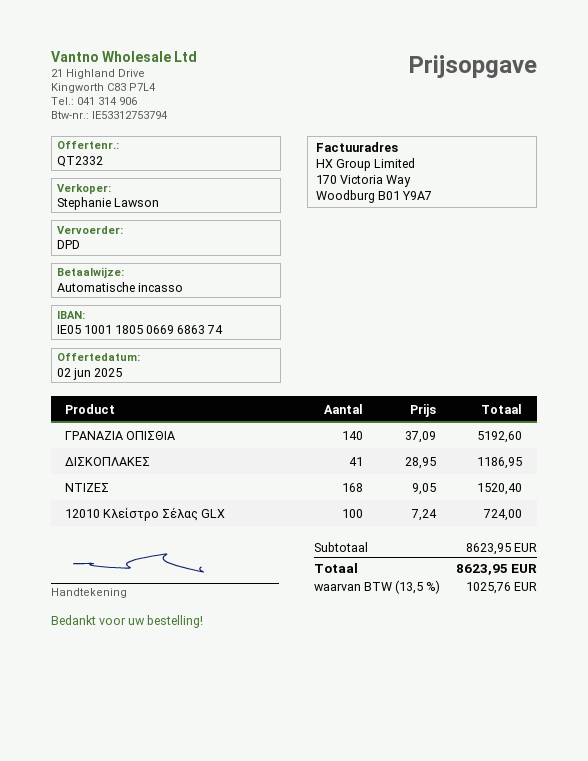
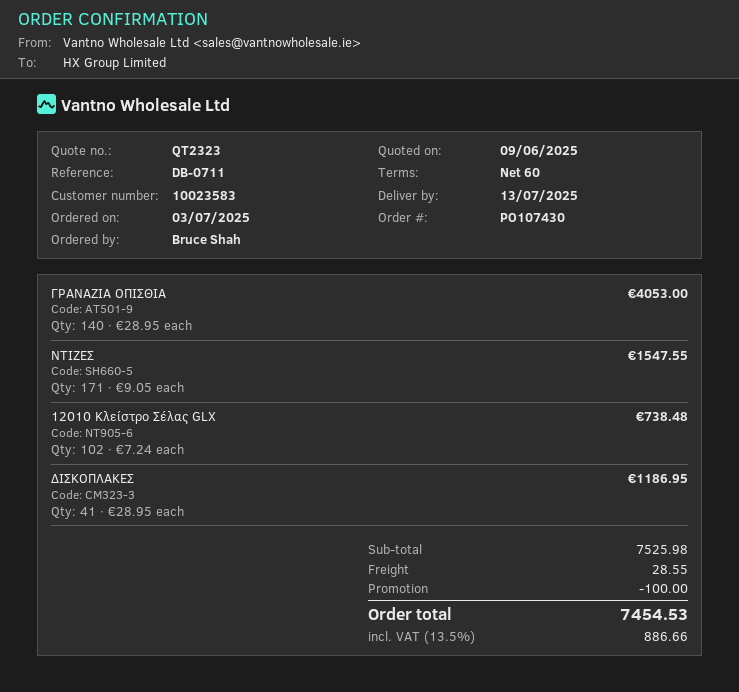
quote number: QT2332 -> QT2323
quote date: 2025-06-02 -> 2025-06-09
ΓΡΑΝΑΖΙΑ ΟΠΙΣΘΙΑ: 140 x 37.09 = 5192.60 -> 140 x 28.95 = 4053.00
ΝΤΙΖΕΣ: 168 x 9.05 = 1520.40 -> 171 x 9.05 = 1547.55
12010 Κλείστρο Σέλας GLX: 100 x 7.24 = 724.00 -> 102 x 7.24 = 738.48
subtotal: 8623.95 -> 7525.98
discount: none -> 100.00
shipping: none -> 28.55
tax: 13.5% = 1025.76 -> 13.5% = 886.66
total: 8623.95 -> 7454.53

